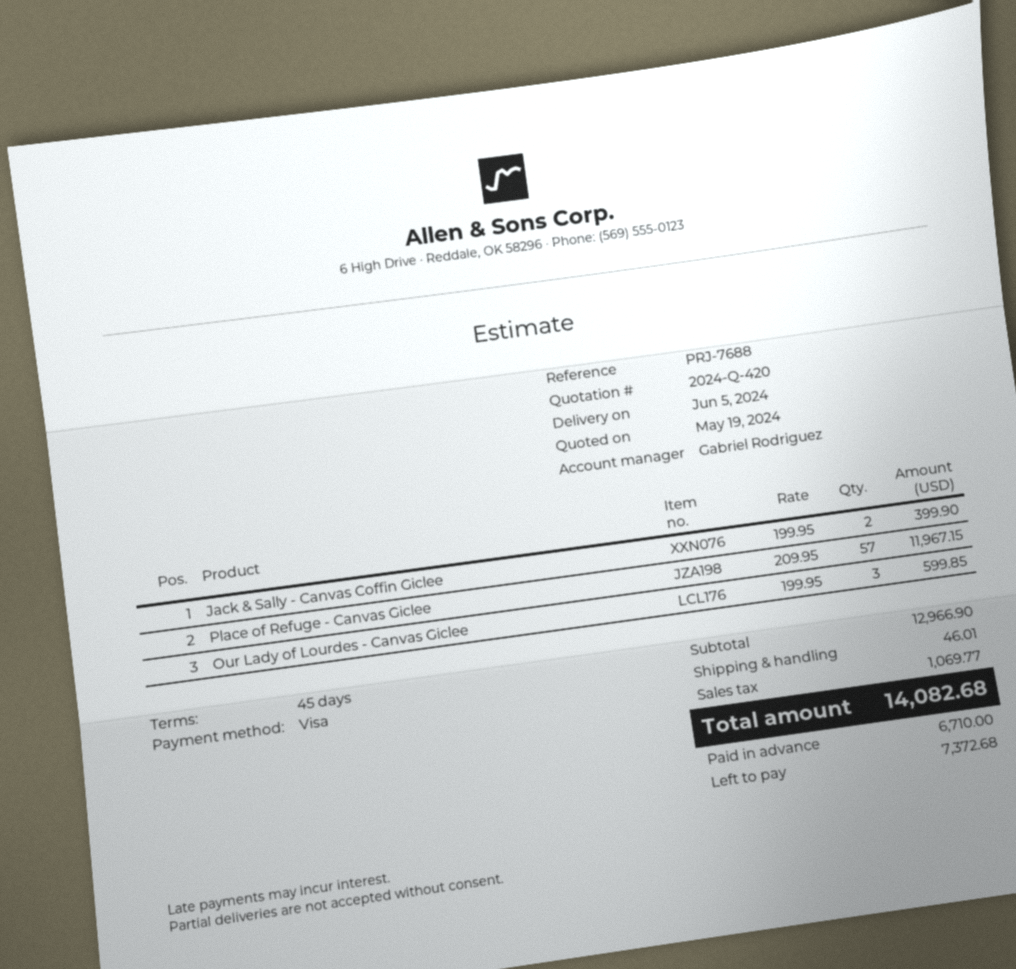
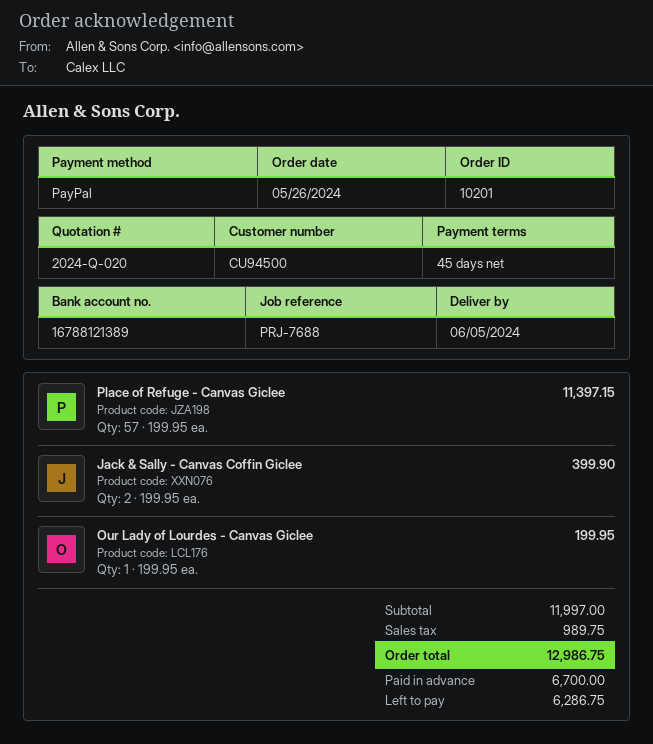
quote number: 2024-Q-420 -> 2024-Q-020
payment method: Visa -> PayPal
Place of Refuge - Canvas Giclee: 57 x 209.95 = 11967.15 -> 57 x 199.95 = 11397.15
Our Lady of Lourdes - Canvas Giclee: 3 x 199.95 = 599.85 -> 1 x 199.95 = 199.95
subtotal: 12966.90 -> 11997.00
shipping: 46.01 -> none
tax: 1069.77 -> 989.75
total: 14082.68 -> 12986.75
deposit: 6710.00 -> 6700.00
balance: 7372.68 -> 6286.75

